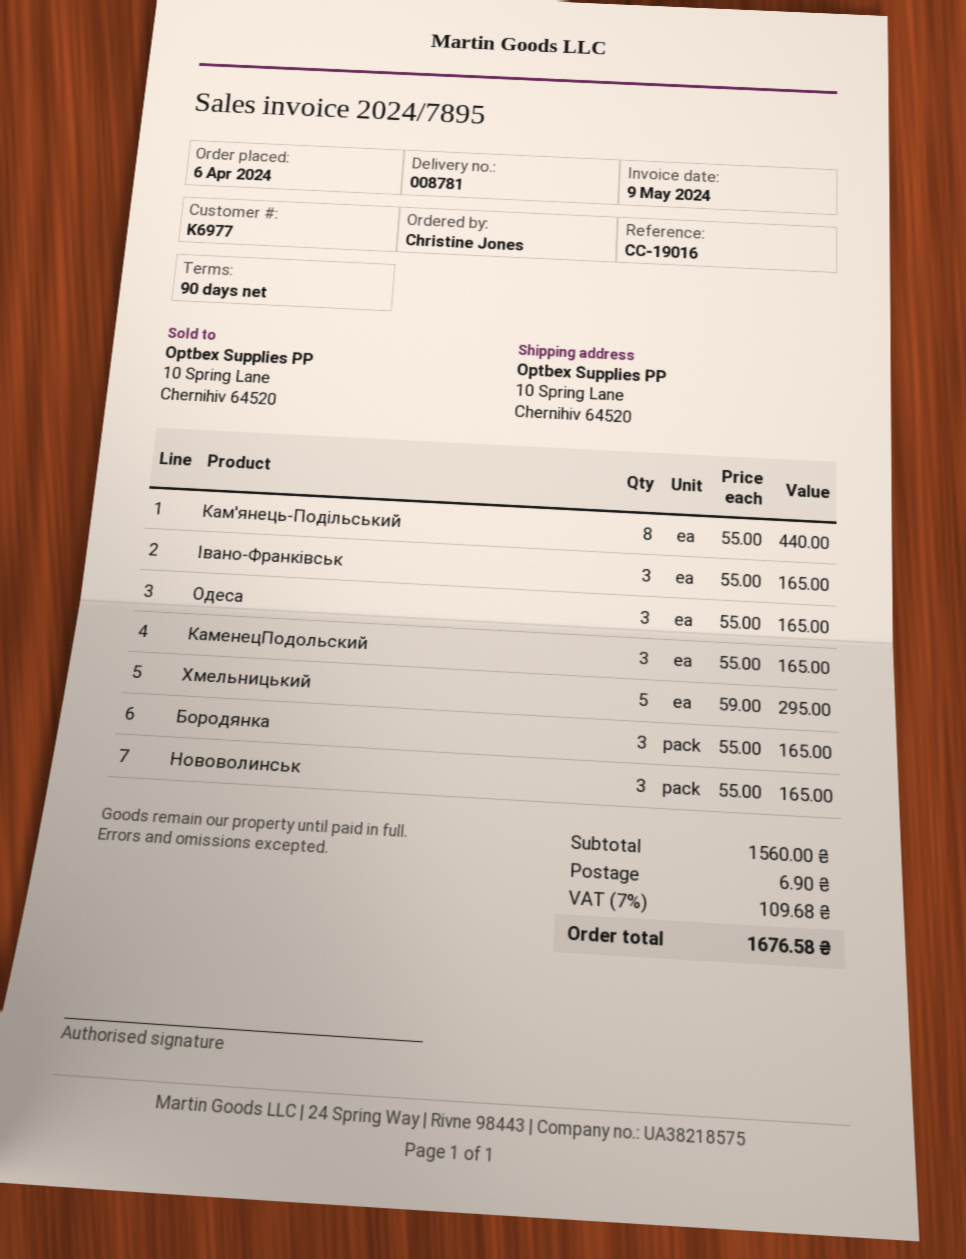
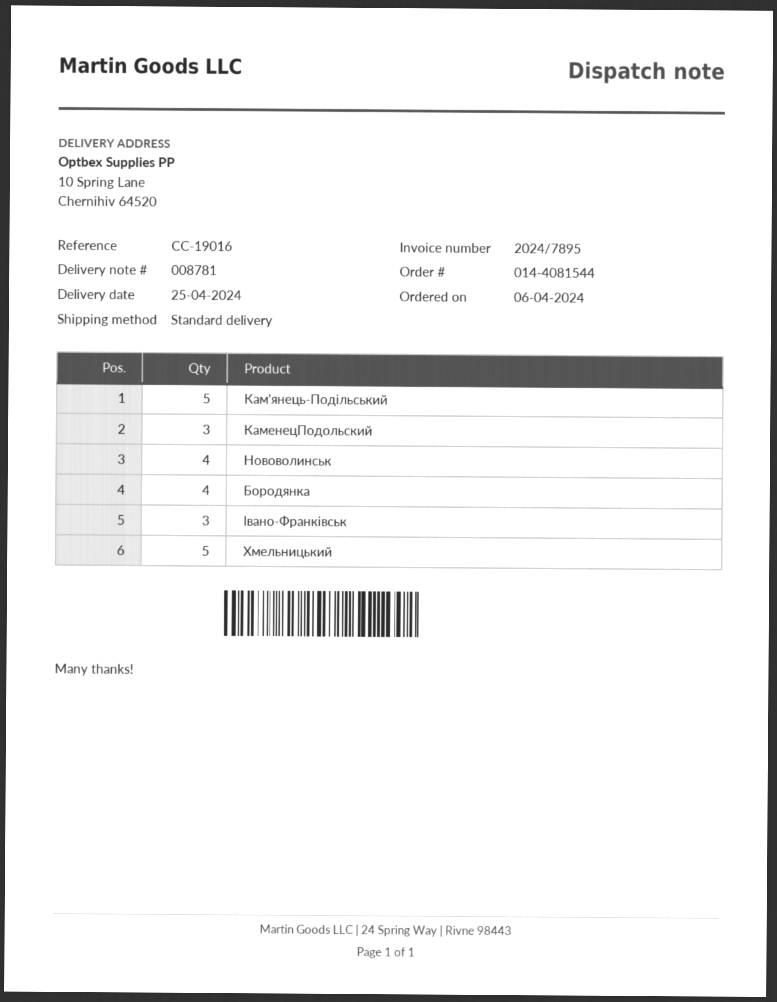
Кам'янець-Подільський: 8 -> 5
Одеса: 3 -> none
Бородянка: 3 -> 4
Нововолинськ: 3 -> 4

